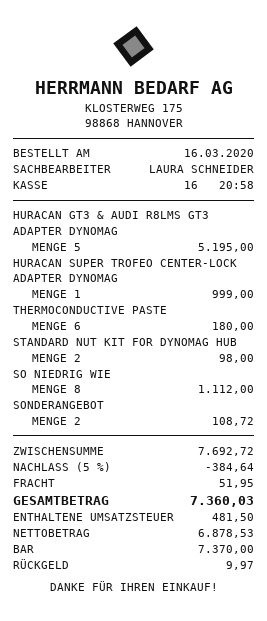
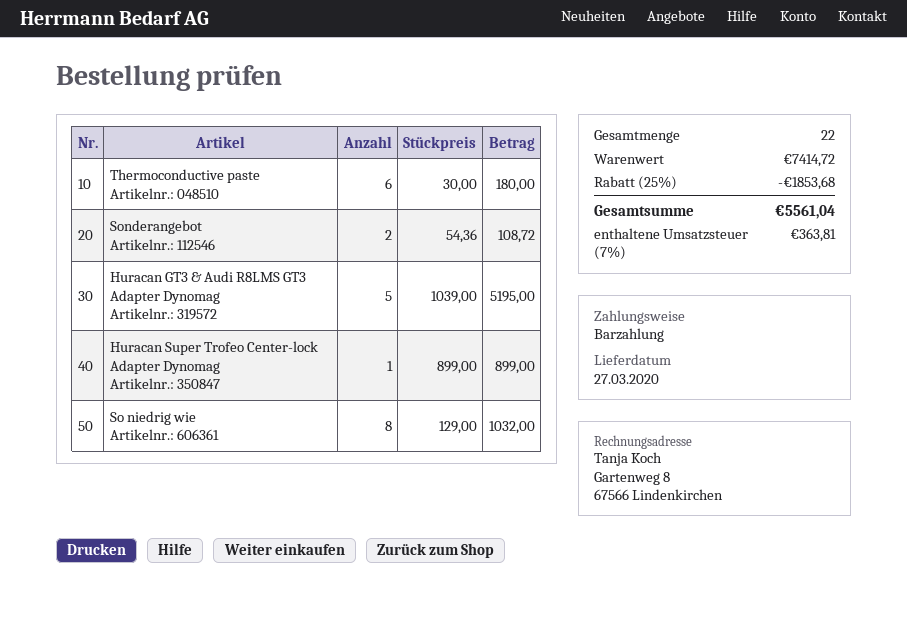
HURACAN SUPER TROFEO CENTER-LOCK ADAPTER DYNOMAG: 1 for 999.00 -> 1 for 899.00
STANDARD NUT KIT FOR DYNOMAG HUB: 2 for 98.00 -> none
SO NIEDRIG WIE: 8 for 1112.00 -> 8 for 1032.00
subtotal: 7692.72 -> 7414.72
discount: 5% = 384.64 -> 25% = 1853.68
shipping: 51.95 -> none
tax: 481.50 -> 363.81
total: 7360.03 -> 5561.04

